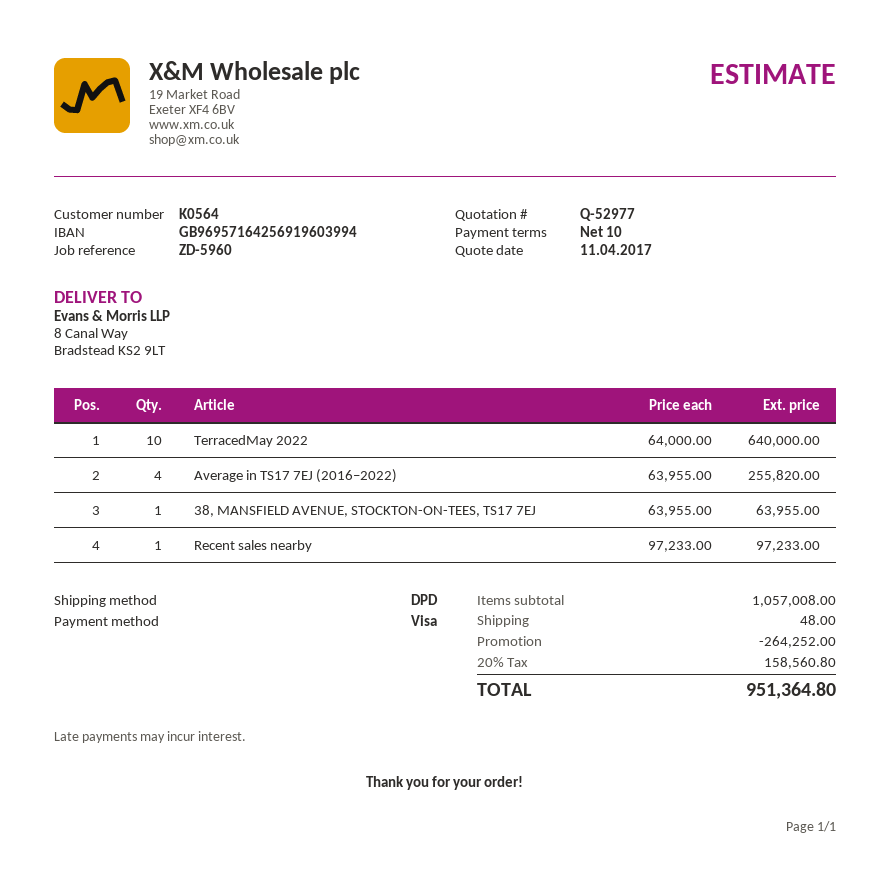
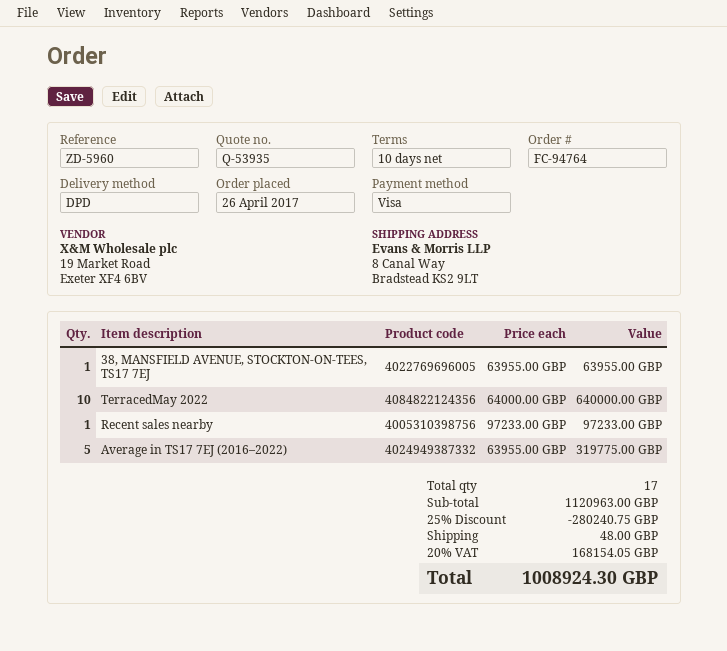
quote number: Q-52977 -> Q-53935
Average in TS17 7EJ (2016–2022): 4 x 63955.00 = 255820.00 -> 5 x 63955.00 = 319775.00
subtotal: 1057008.00 -> 1120963.00
discount: 264252.00 -> 280240.75
tax: 20% = 158560.80 -> 20% = 168154.05
total: 951364.80 -> 1008924.30

